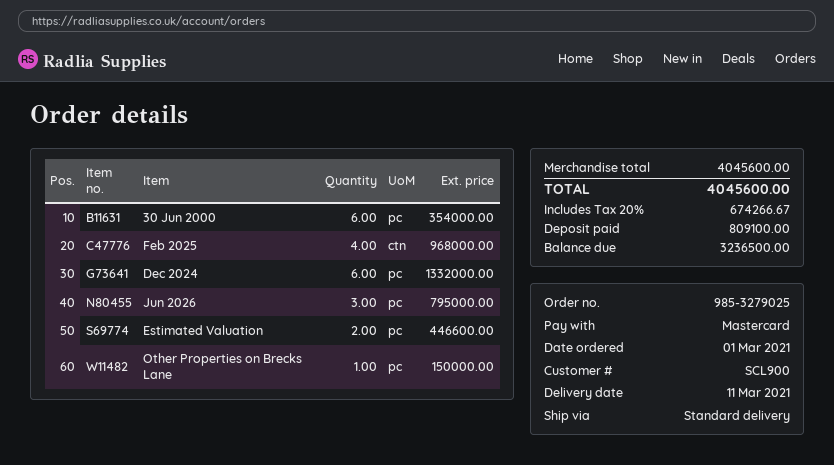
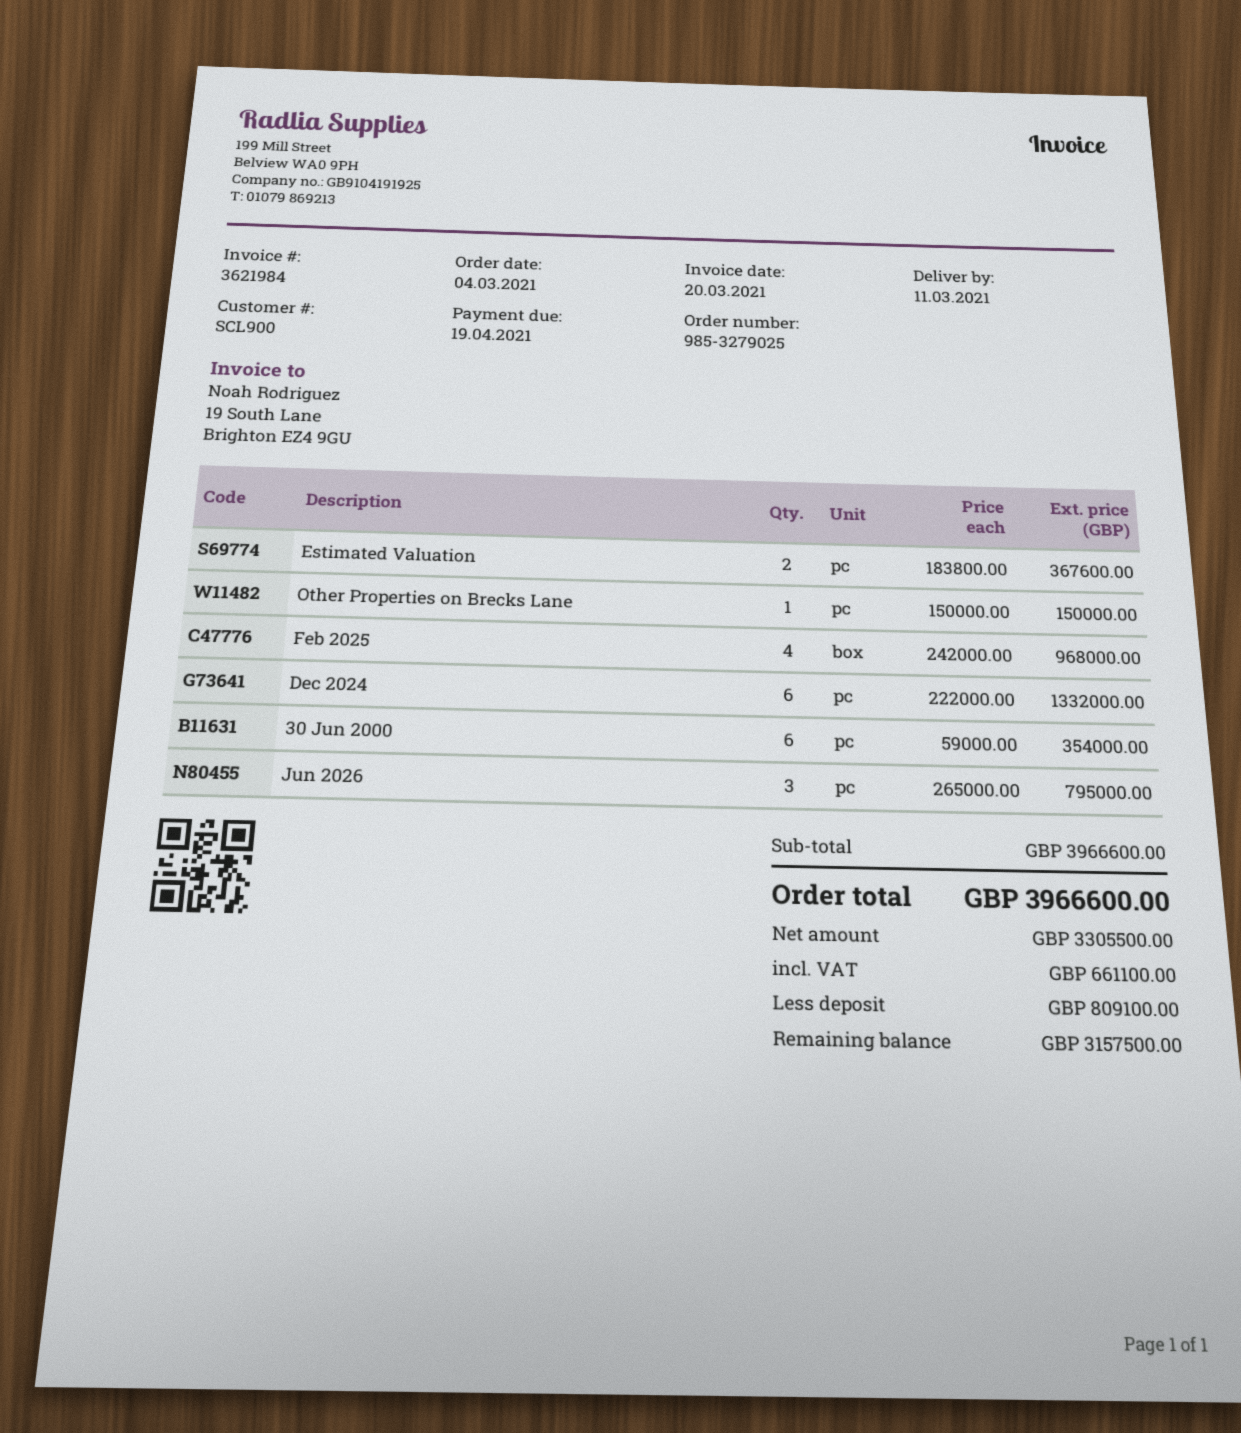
order date: 2021-03-01 -> 2021-03-04
Estimated Valuation: 2 for 446600.00 -> 2 for 367600.00
subtotal: 4045600.00 -> 3966600.00
tax: 674266.67 -> 661100.00
total: 4045600.00 -> 3966600.00
balance: 3236500.00 -> 3157500.00

